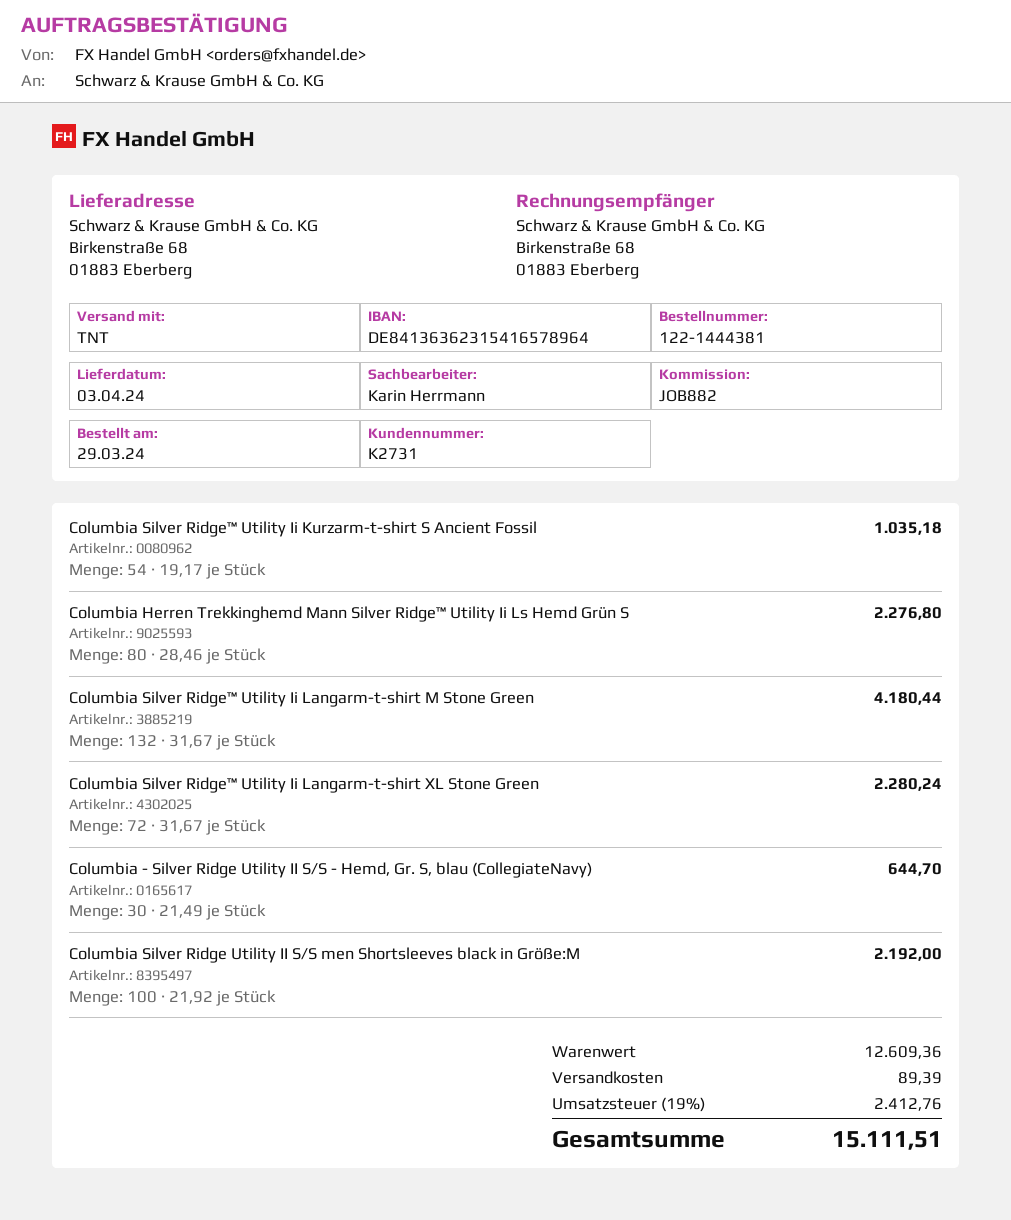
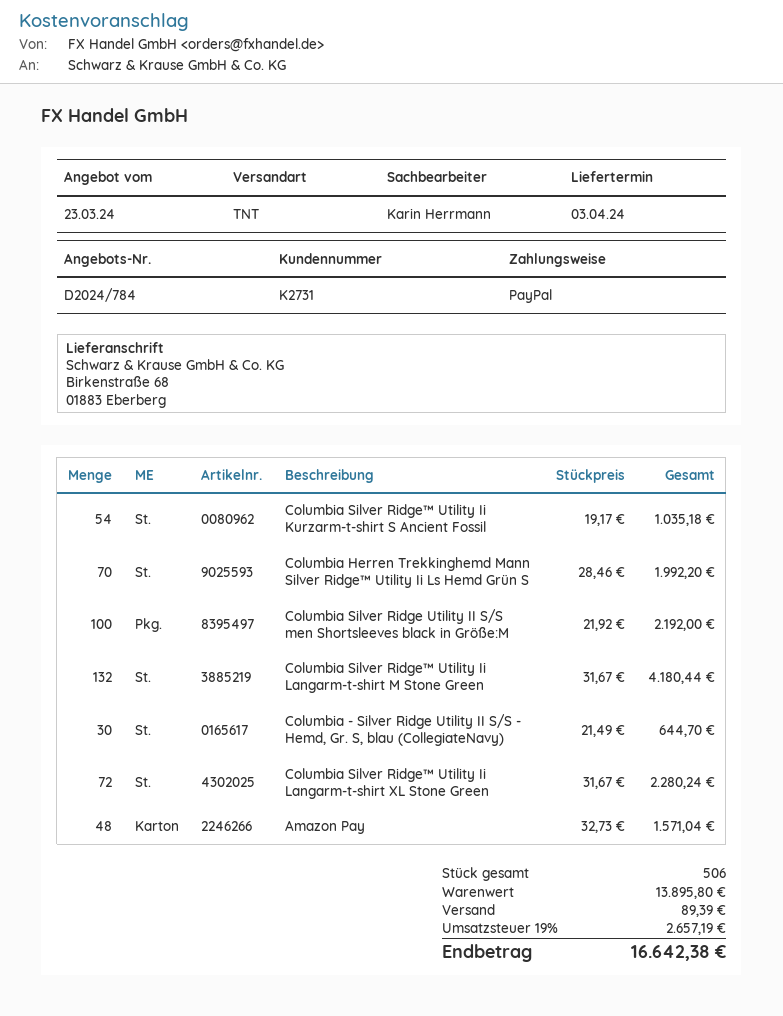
Columbia Herren Trekkinghemd Mann Silver Ridge™ Utility Ii Ls Hemd Grün S: 80 x 28.46 = 2276.80 -> 70 x 28.46 = 1992.20
Amazon Pay: none -> 48 x 32.73 = 1571.04
subtotal: 12609.36 -> 13895.80
tax: 19% = 2412.76 -> 19% = 2657.19
total: 15111.51 -> 16642.38

